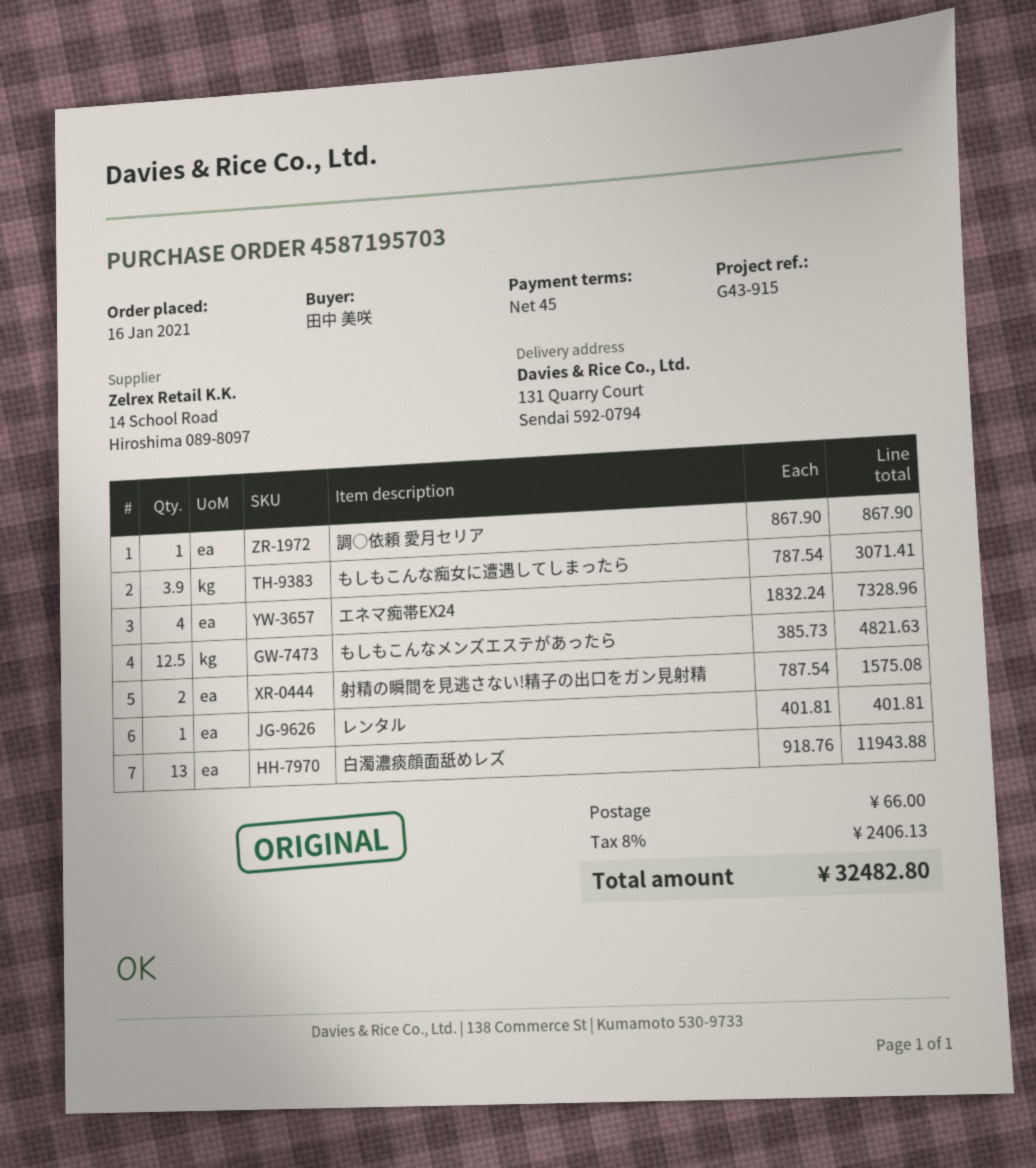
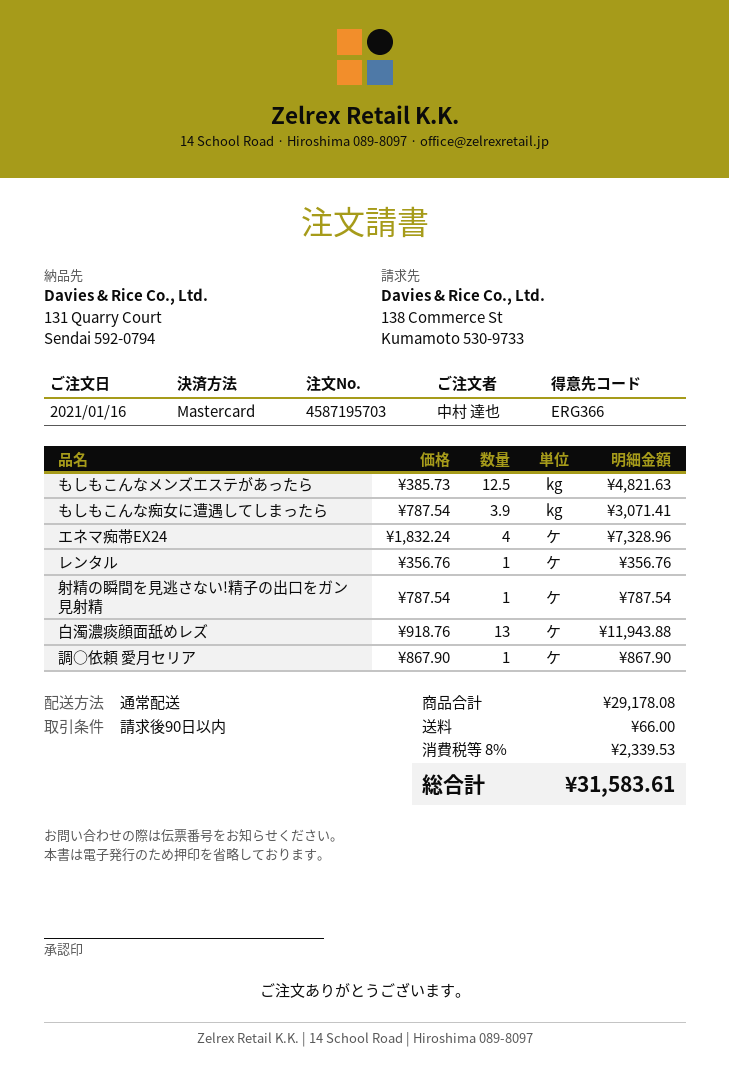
payment terms: 45 days -> 90 days
ordered by: 田中 美咲 -> 中村 達也
射精の瞬間を見逃さない!精子の出口をガン見射精: 2 x 787.54 = 1575.08 -> 1 x 787.54 = 787.54
レンタル: 1 x 401.81 = 401.81 -> 1 x 356.76 = 356.76
tax: 8% = 2406.13 -> 8% = 2339.53
total: 32482.80 -> 31583.61

